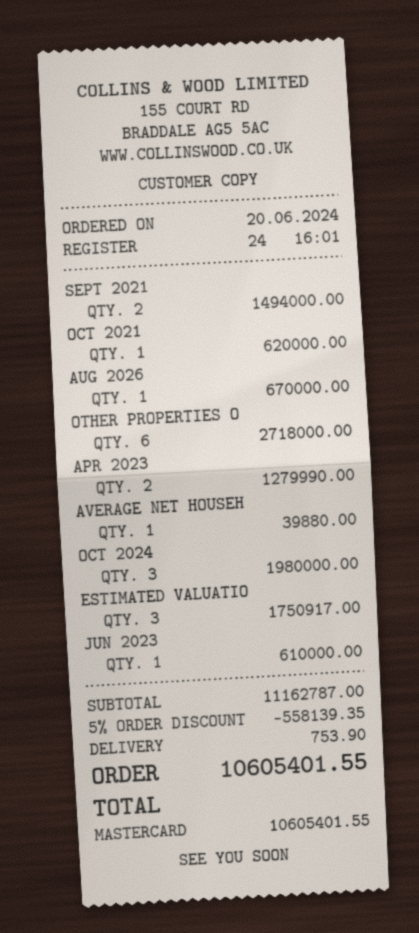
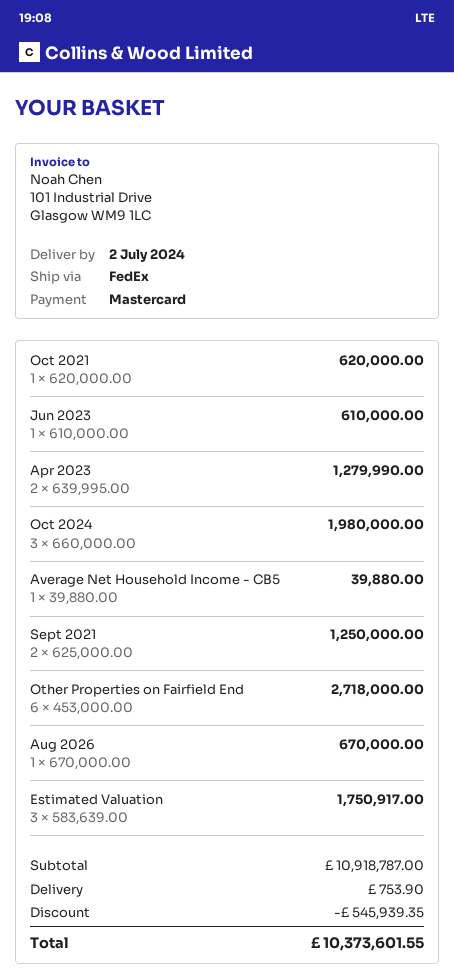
SEPT 2021: 2 for 1494000.00 -> 2 for 1250000.00
subtotal: 11162787.00 -> 10918787.00
discount: 558139.35 -> 545939.35
total: 10605401.55 -> 10373601.55

